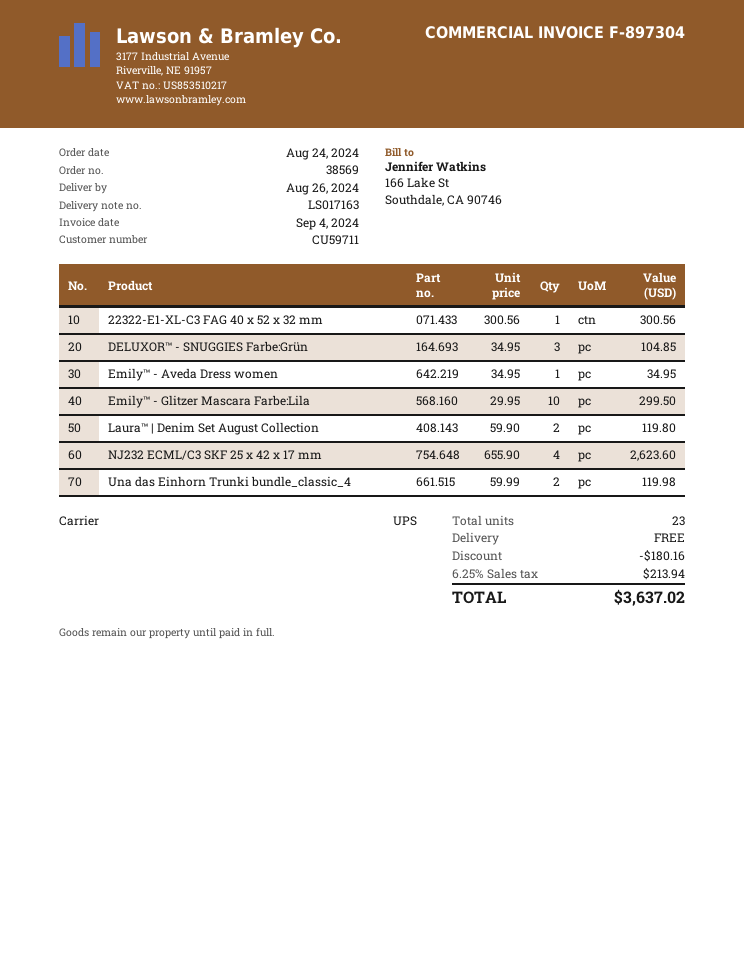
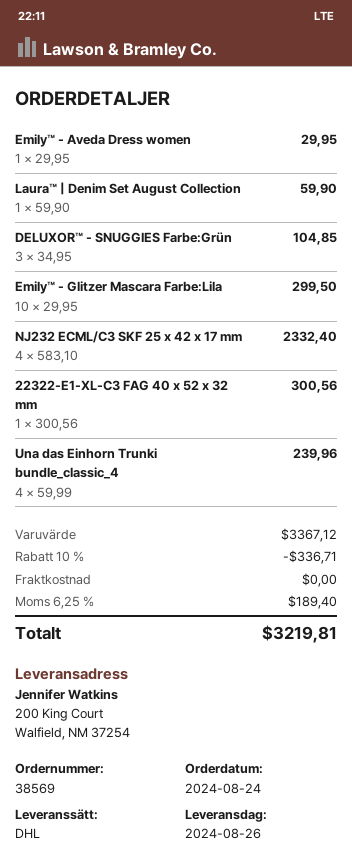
shipping method: UPS -> DHL
Emily™ - Aveda Dress women: 1 x 34.95 = 34.95 -> 1 x 29.95 = 29.95
Laura™ | Denim Set August Collection: 2 x 59.90 = 119.80 -> 1 x 59.90 = 59.90
NJ232 ECML/C3 SKF 25 x 42 x 17 mm: 4 x 655.90 = 2623.60 -> 4 x 583.10 = 2332.40
Una das Einhorn Trunki bundle_classic_4: 2 x 59.99 = 119.98 -> 4 x 59.99 = 239.96
discount: 180.16 -> 336.71
tax: 6.25% = 213.94 -> 6.25% = 189.40
total: 3637.02 -> 3219.81

